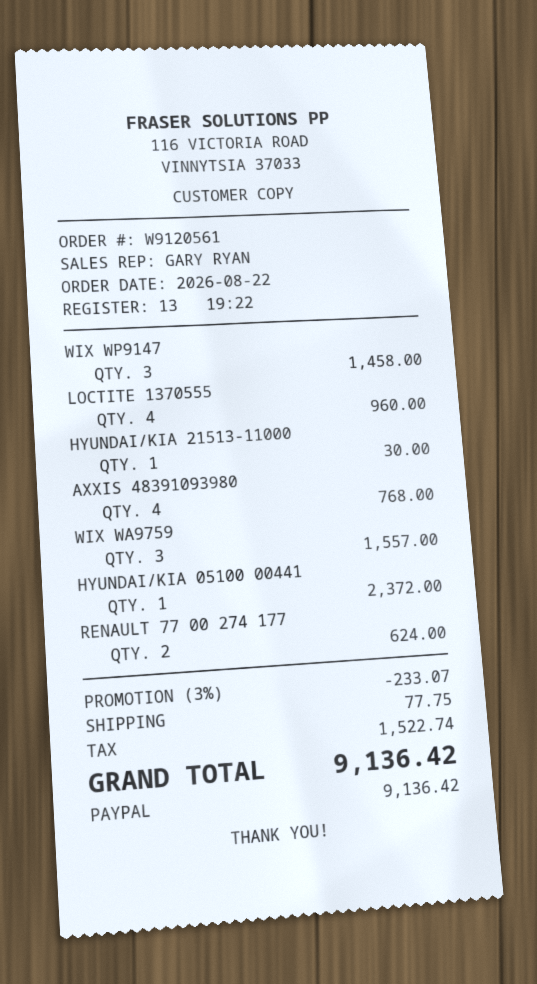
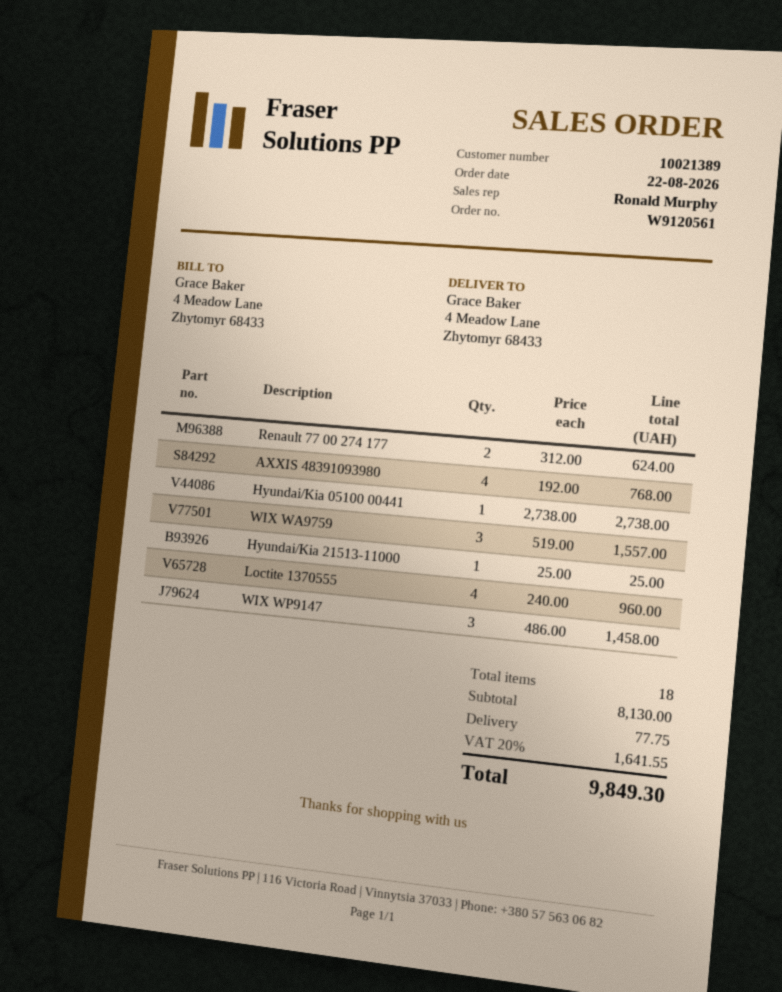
sales rep: GARY RYAN -> Ronald Murphy
HYUNDAI/KIA 21513-11000: 1 for 30.00 -> 1 for 25.00
HYUNDAI/KIA 05100 00441: 1 for 2372.00 -> 1 for 2738.00
discount: 3% = 233.07 -> none
tax: 1522.74 -> 1641.55
total: 9136.42 -> 9849.30

